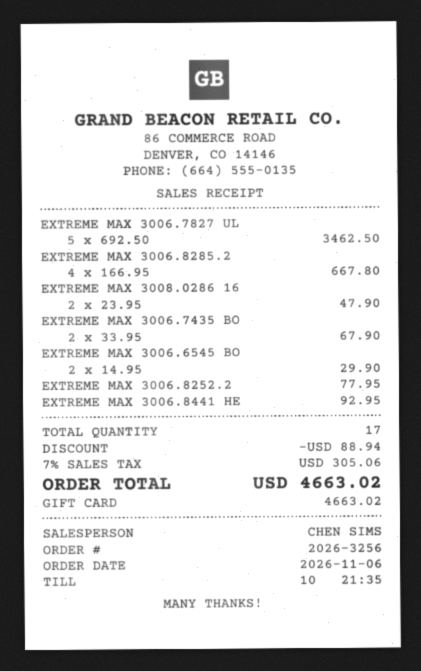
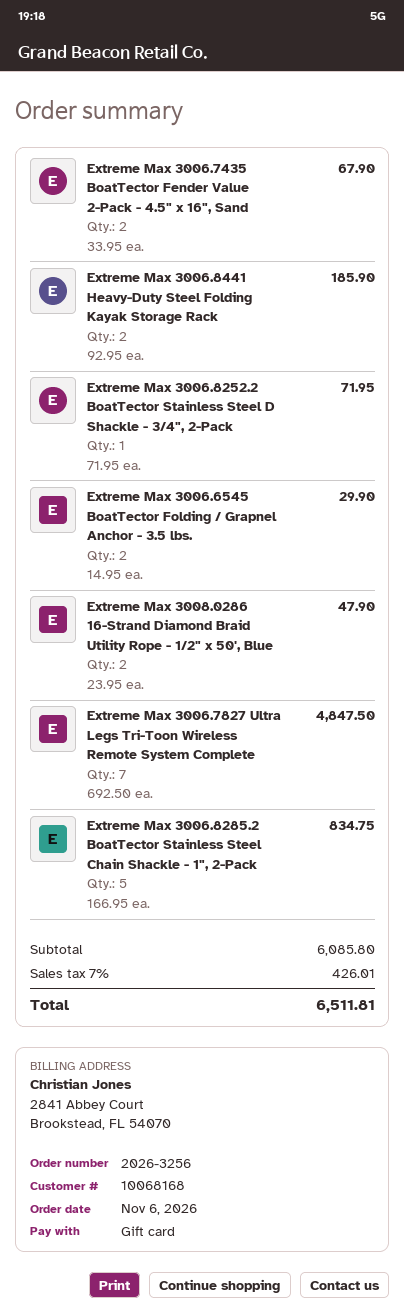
EXTREME MAX 3006.7827 UL: 5 x 692.50 = 3462.50 -> 7 x 692.50 = 4847.50
EXTREME MAX 3006.8285.2: 4 x 166.95 = 667.80 -> 5 x 166.95 = 834.75
EXTREME MAX 3006.8252.2: 1 x 77.95 = 77.95 -> 1 x 71.95 = 71.95
EXTREME MAX 3006.8441 HE: 1 x 92.95 = 92.95 -> 2 x 92.95 = 185.90
discount: 88.94 -> none
tax: 7% = 305.06 -> 7% = 426.01
total: 4663.02 -> 6511.81

